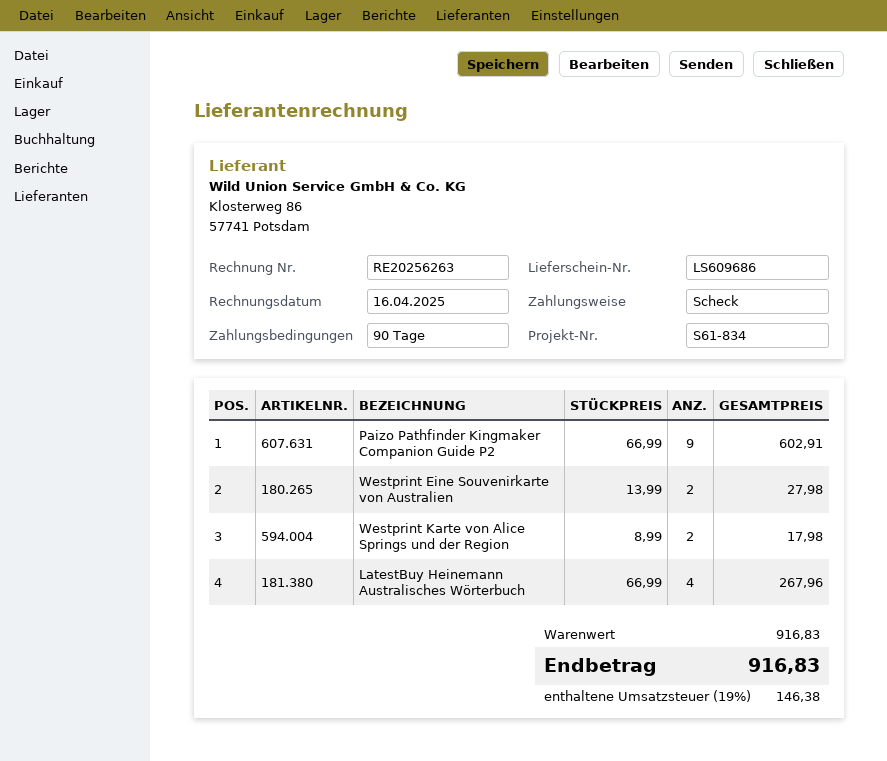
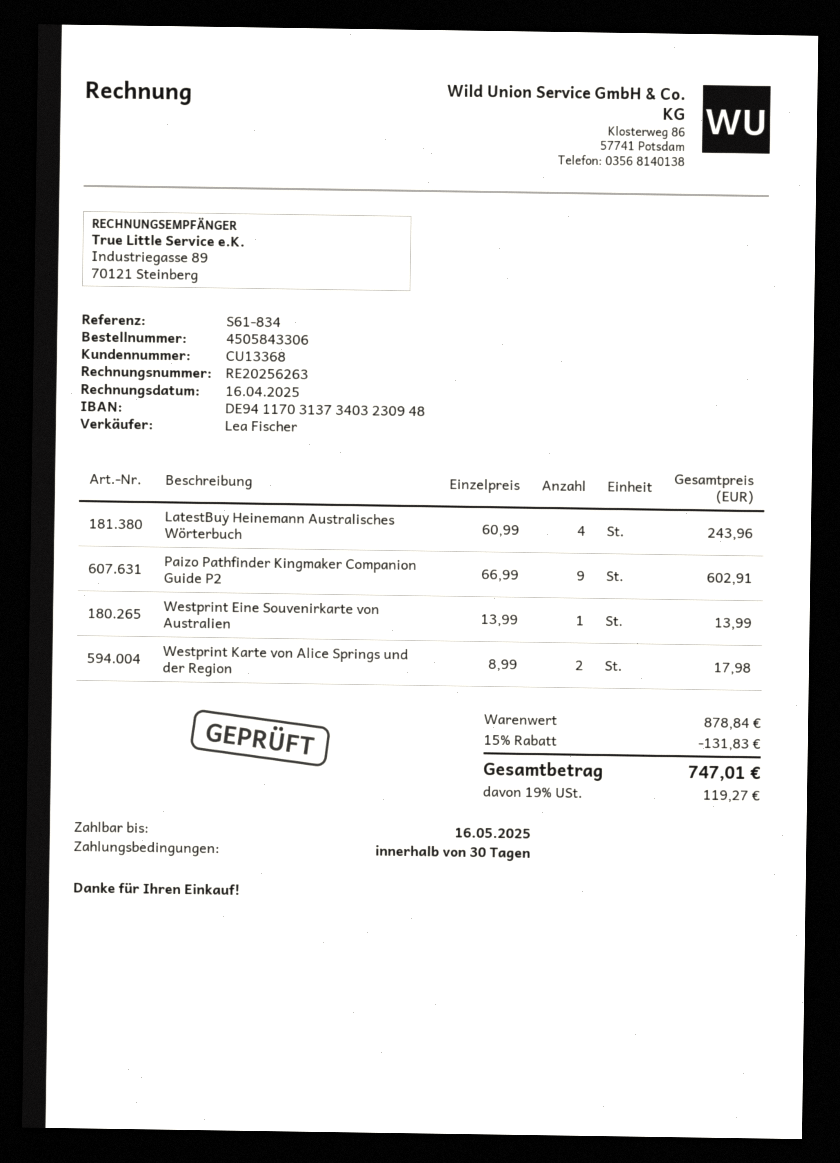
payment terms: 90 days -> 30 days
Westprint Eine Souvenirkarte von Australien: 2 x 13.99 = 27.98 -> 1 x 13.99 = 13.99
LatestBuy Heinemann Australisches Wörterbuch: 4 x 66.99 = 267.96 -> 4 x 60.99 = 243.96
subtotal: 916.83 -> 878.84
discount: none -> 15% = 131.83
tax: 19% = 146.38 -> 19% = 119.27
total: 916.83 -> 747.01

